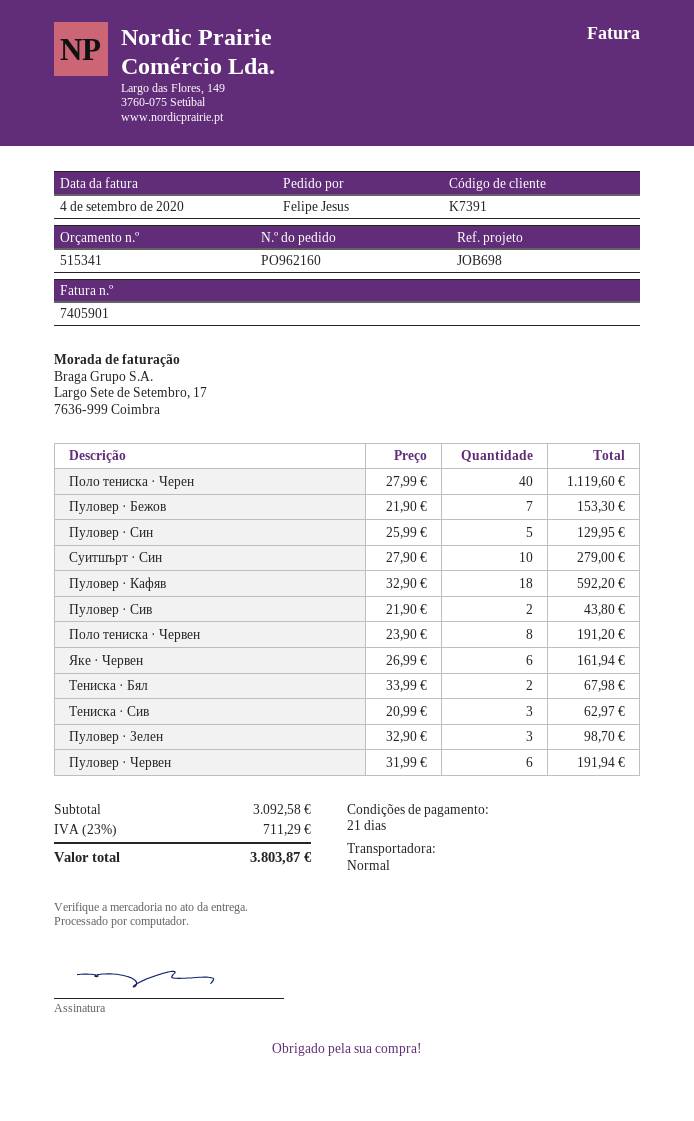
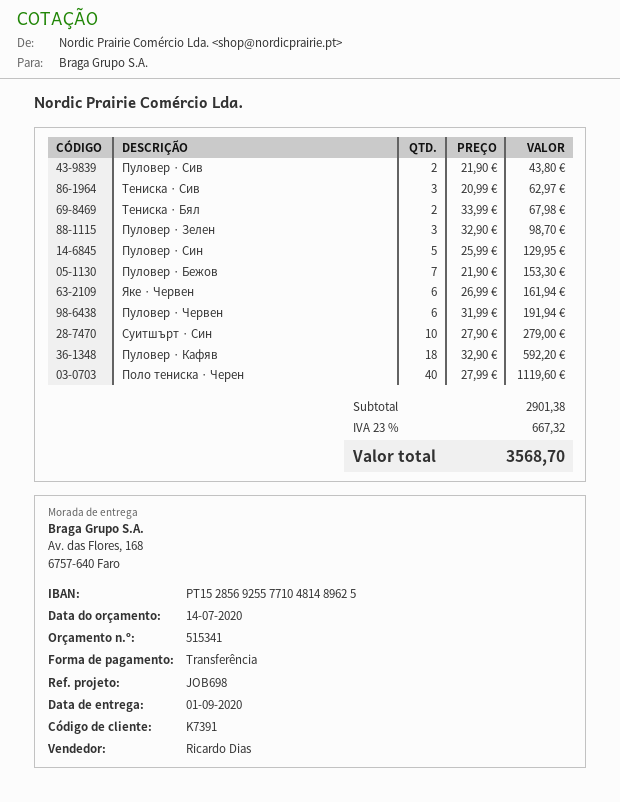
Поло тениска · Червен: 8 x 23.90 = 191.20 -> none
subtotal: 3092.58 -> 2901.38
tax: 23% = 711.29 -> 23% = 667.32
total: 3803.87 -> 3568.70

